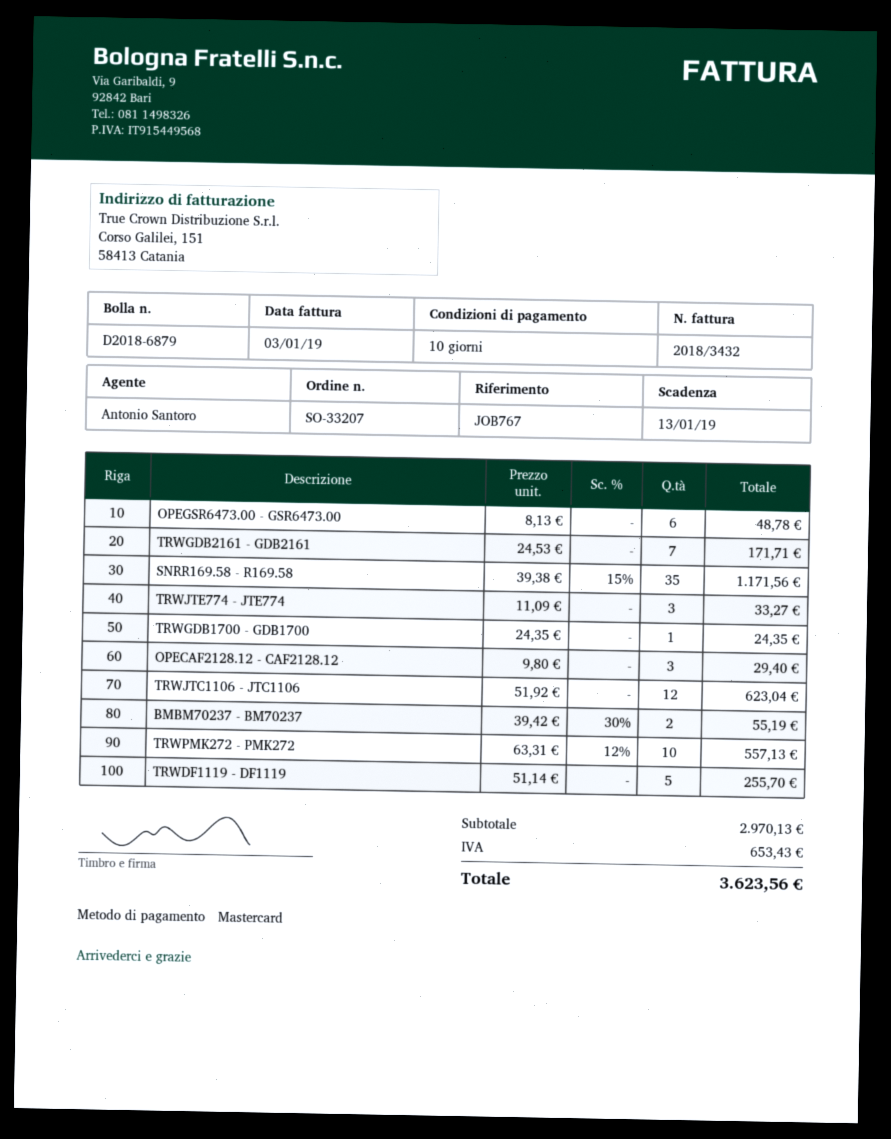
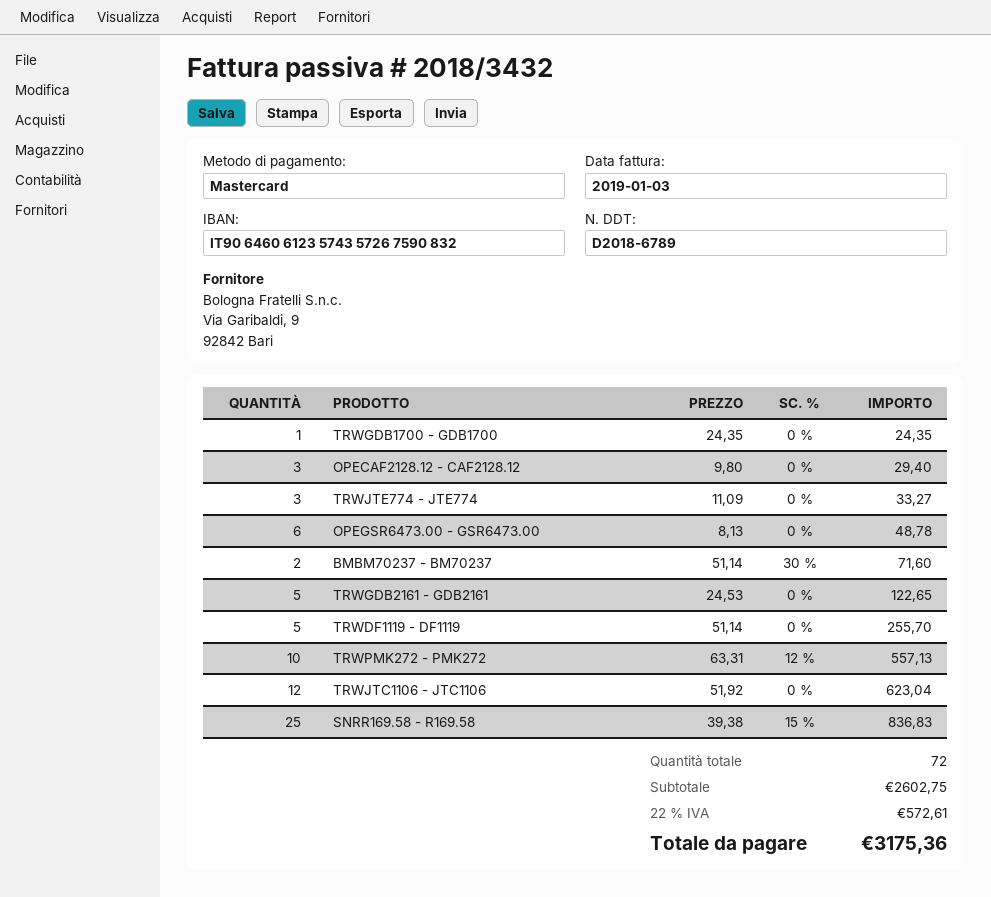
delivery note number: D2018-6879 -> D2018-6789
TRWGDB2161 - GDB2161: 7 x 24.53 = 171.71 -> 5 x 24.53 = 122.65
SNRR169.58 - R169.58: 35 x 39.38 - 15% = 1171.56 -> 25 x 39.38 - 15% = 836.83
BMBM70237 - BM70237: 2 x 39.42 - 30% = 55.19 -> 2 x 51.14 - 30% = 71.60
subtotal: 2970.13 -> 2602.75
tax: 653.43 -> 572.61
total: 3623.56 -> 3175.36

